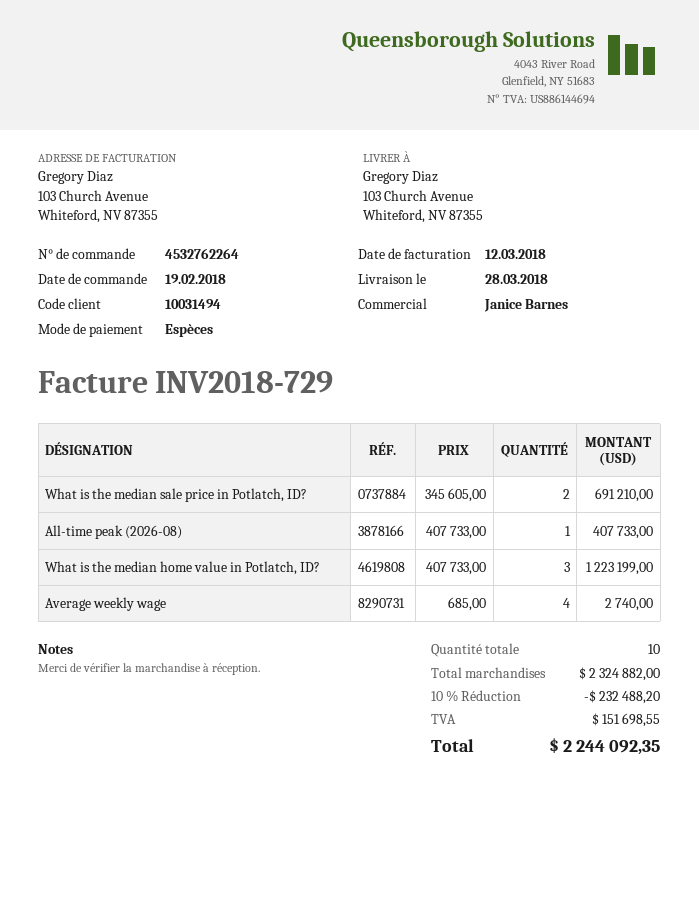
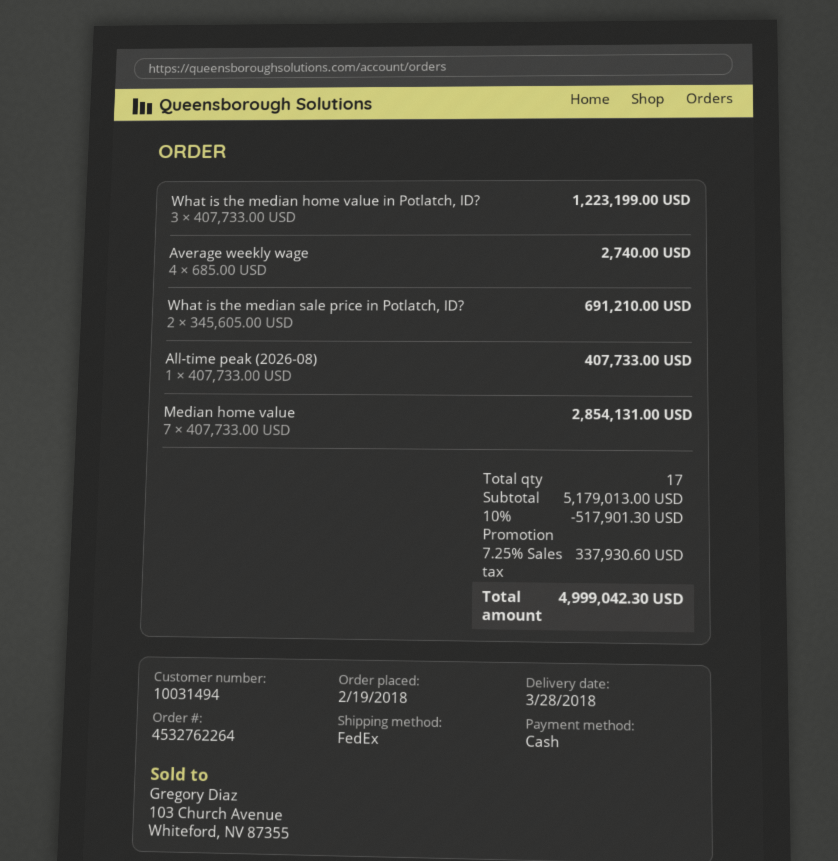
Median home value: none -> 7 x 407733.00 = 2854131.00
total quantity: 10 -> 17
subtotal: 2324882.00 -> 5179013.00
discount: 10% = 232488.20 -> 10% = 517901.30
tax: 151698.55 -> 337930.60
total: 2244092.35 -> 4999042.30

